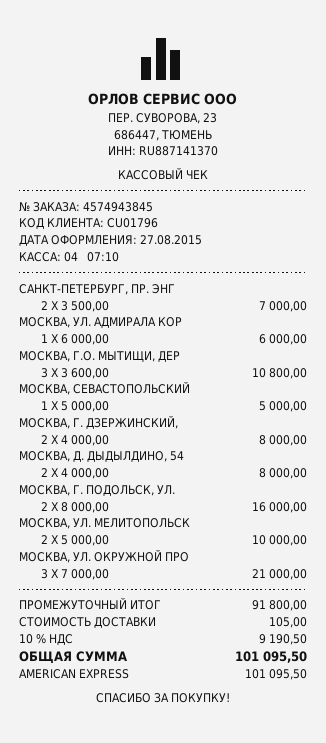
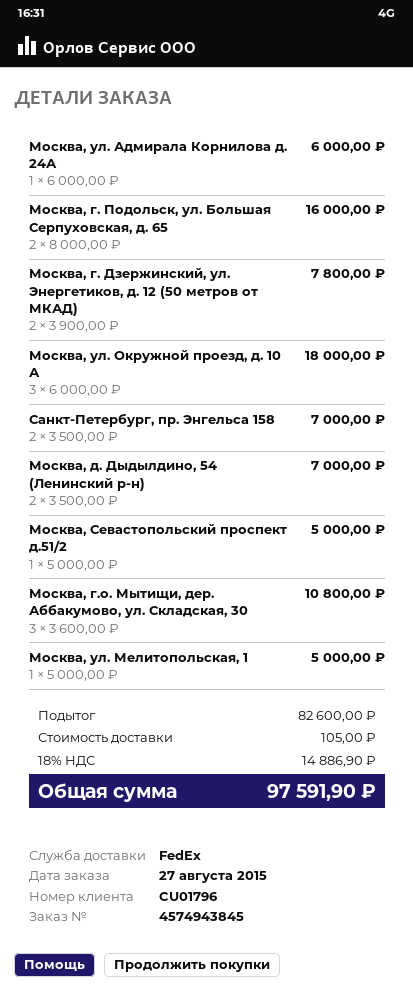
МОСКВА, Г. ДЗЕРЖИНСКИЙ,: 2 x 4000.00 = 8000.00 -> 2 x 3900.00 = 7800.00
МОСКВА, Д. ДЫДЫЛДИНО, 54: 2 x 4000.00 = 8000.00 -> 2 x 3500.00 = 7000.00
МОСКВА, УЛ. МЕЛИТОПОЛЬСК: 2 x 5000.00 = 10000.00 -> 1 x 5000.00 = 5000.00
МОСКВА, УЛ. ОКРУЖНОЙ ПРО: 3 x 7000.00 = 21000.00 -> 3 x 6000.00 = 18000.00
subtotal: 91800.00 -> 82600.00
tax: 10% = 9190.50 -> 18% = 14886.90
total: 101095.50 -> 97591.90

